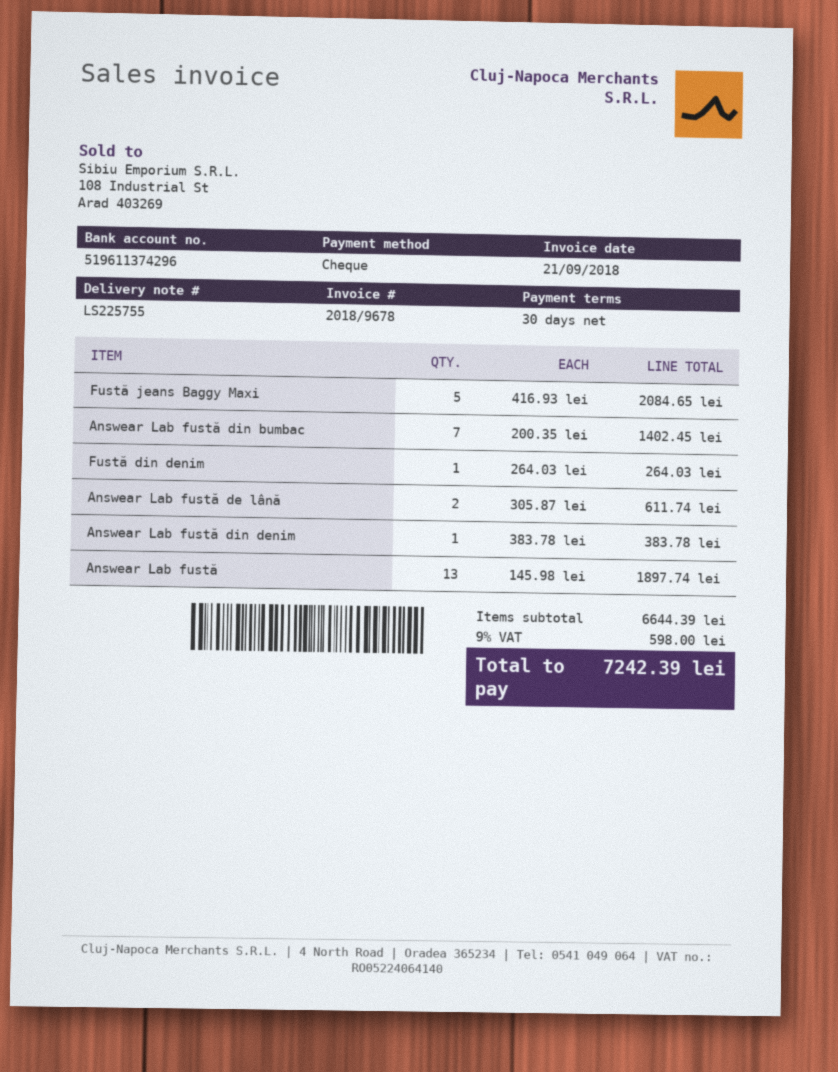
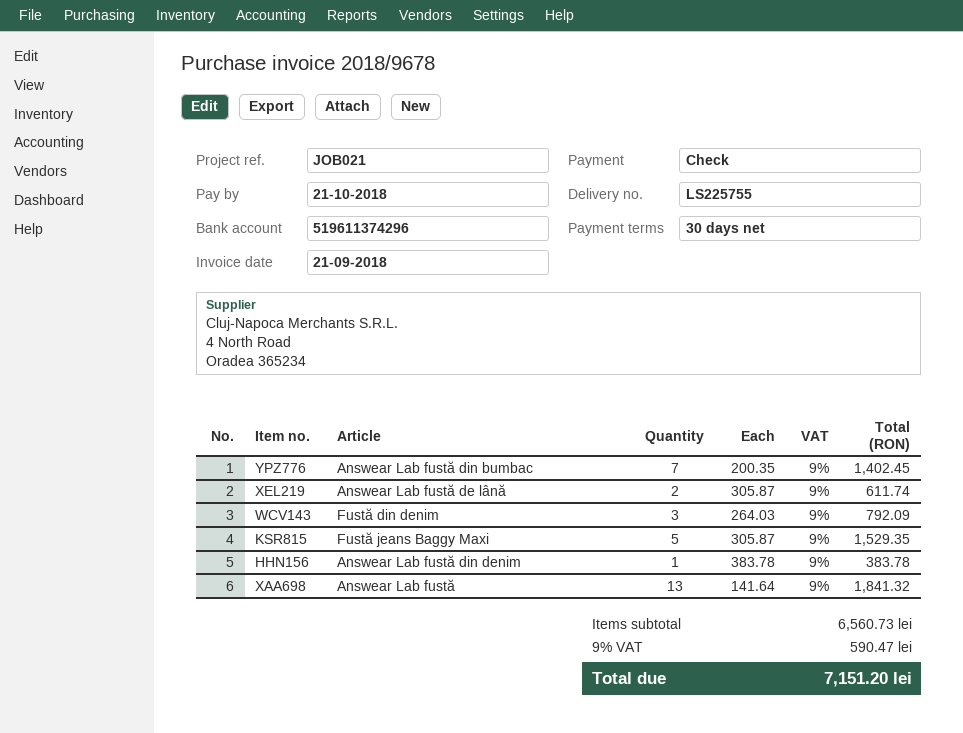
Fustă jeans Baggy Maxi: 5 x 416.93 = 2084.65 -> 5 x 305.87 = 1529.35
Fustă din denim: 1 x 264.03 = 264.03 -> 3 x 264.03 = 792.09
Answear Lab fustă: 13 x 145.98 = 1897.74 -> 13 x 141.64 = 1841.32
subtotal: 6644.39 -> 6560.73
tax: 9% = 598.00 -> 9% = 590.47
total: 7242.39 -> 7151.20

